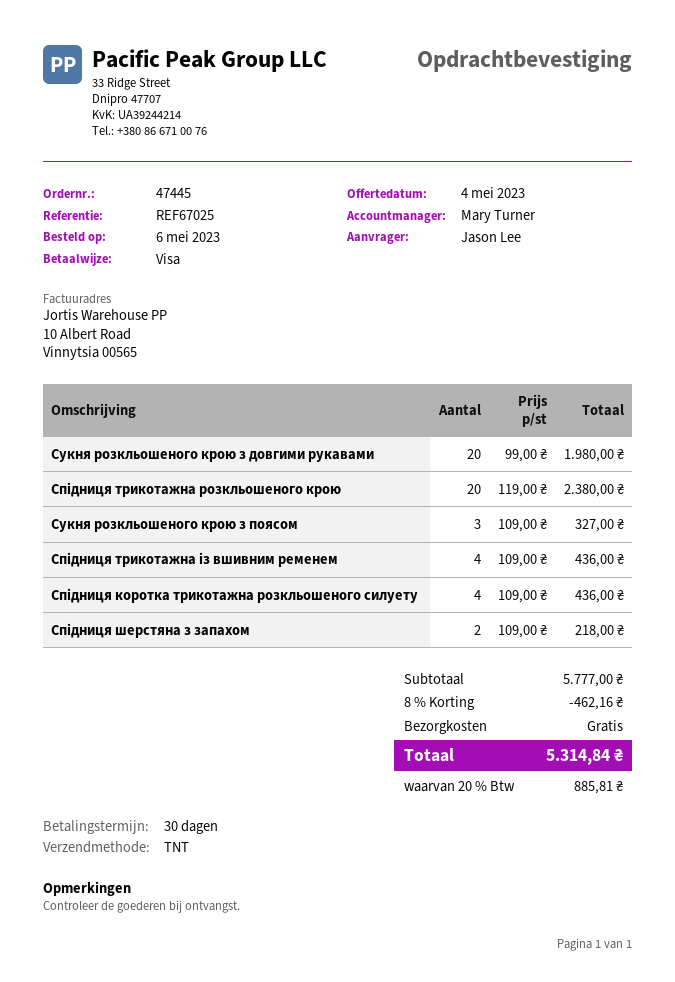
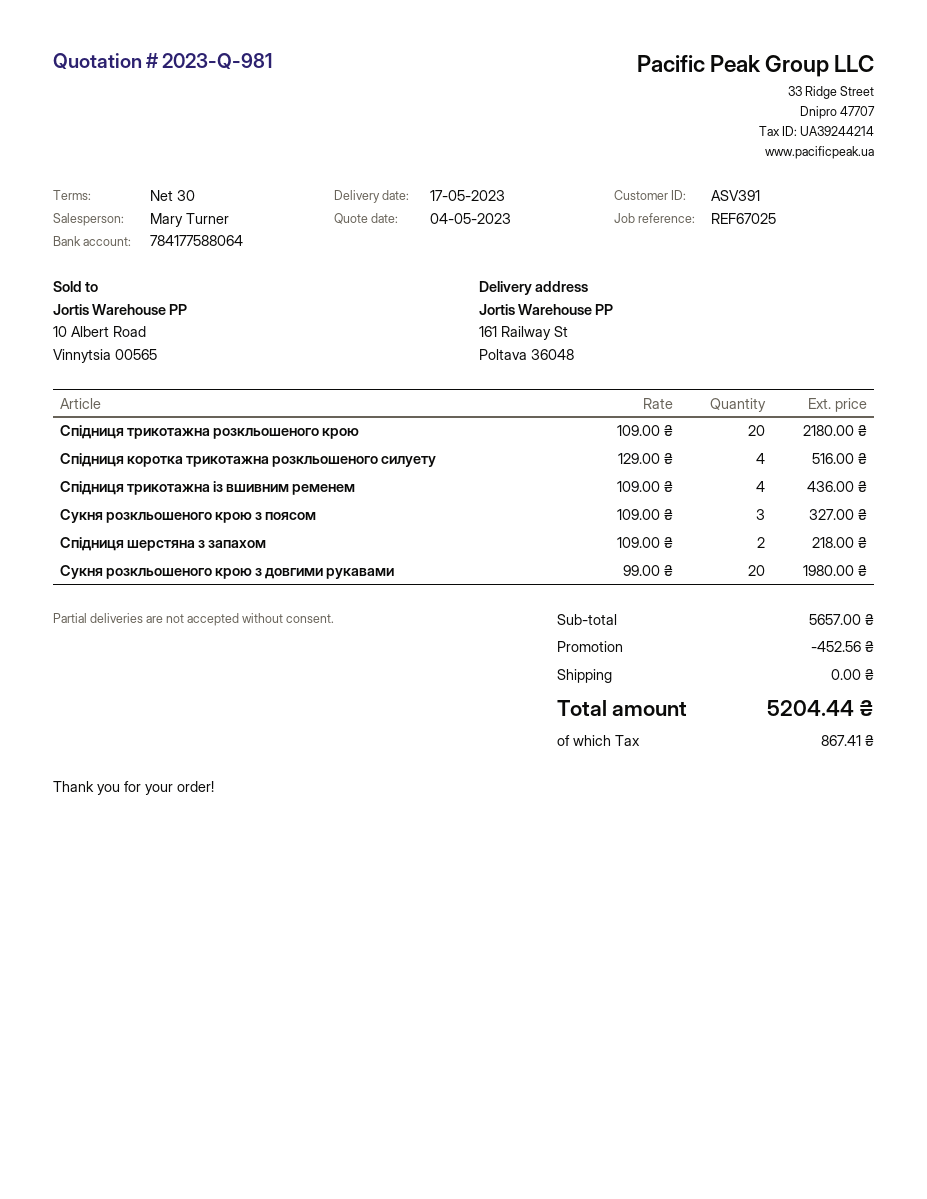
Спідниця трикотажна розкльошеного крою: 20 x 119.00 = 2380.00 -> 20 x 109.00 = 2180.00
Спідниця коротка трикотажна розкльошеного силуету: 4 x 109.00 = 436.00 -> 4 x 129.00 = 516.00
subtotal: 5777.00 -> 5657.00
discount: 462.16 -> 452.56
tax: 885.81 -> 867.41
total: 5314.84 -> 5204.44

